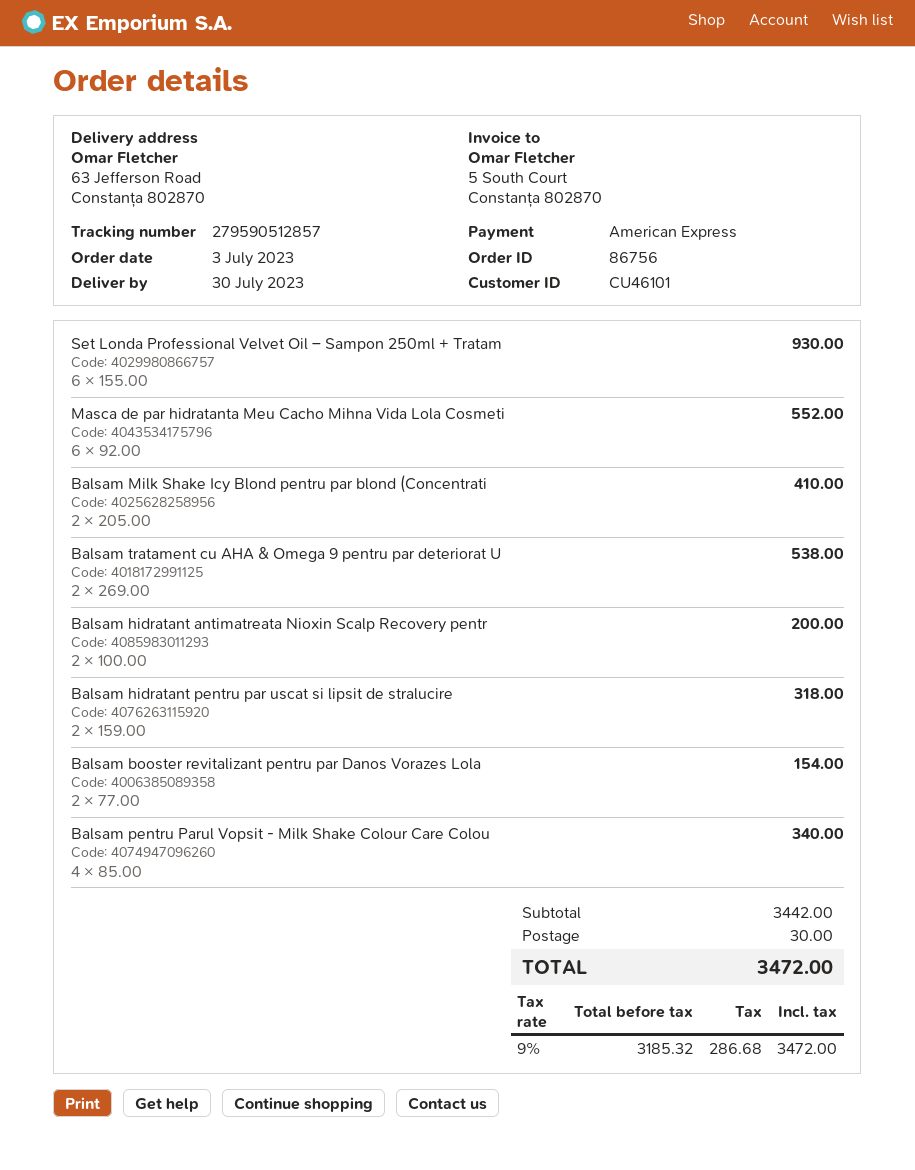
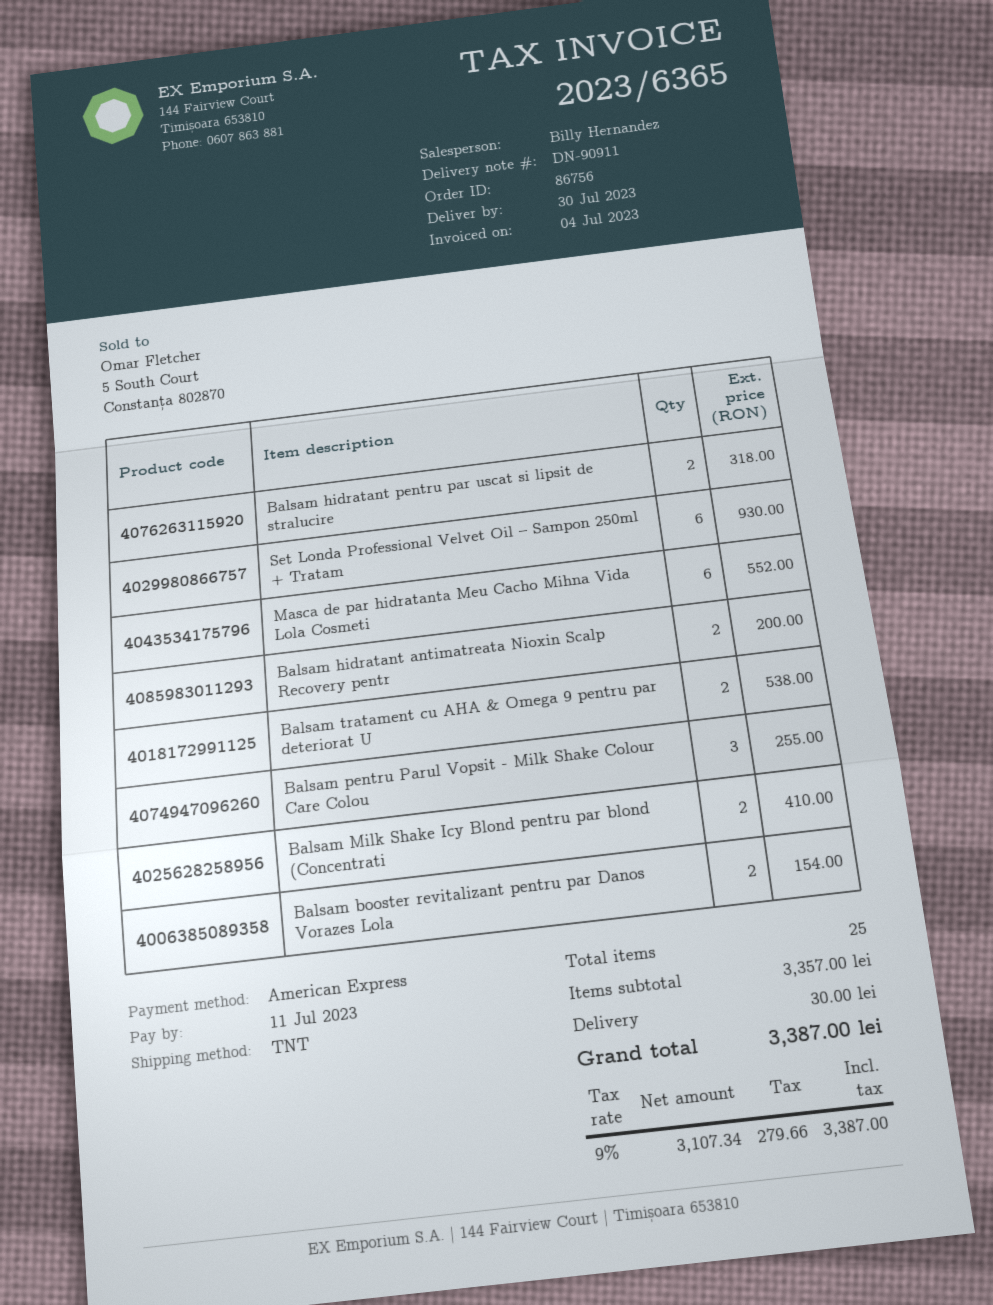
Balsam pentru Parul Vopsit - Milk Shake Colour Care Colou: 4 for 340.00 -> 3 for 255.00
subtotal: 3442.00 -> 3357.00
net: 3185.32 -> 3107.34
tax: 9% = 286.68 -> 9% = 279.66
total: 3472.00 -> 3387.00

